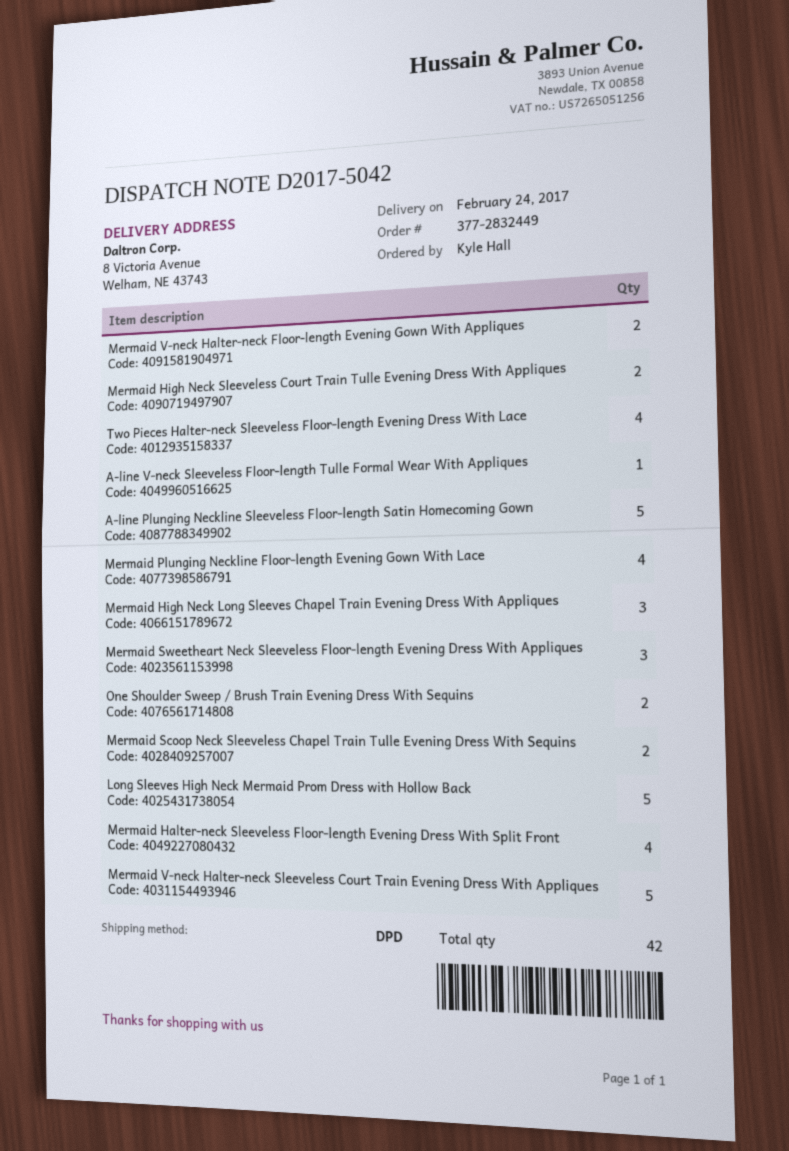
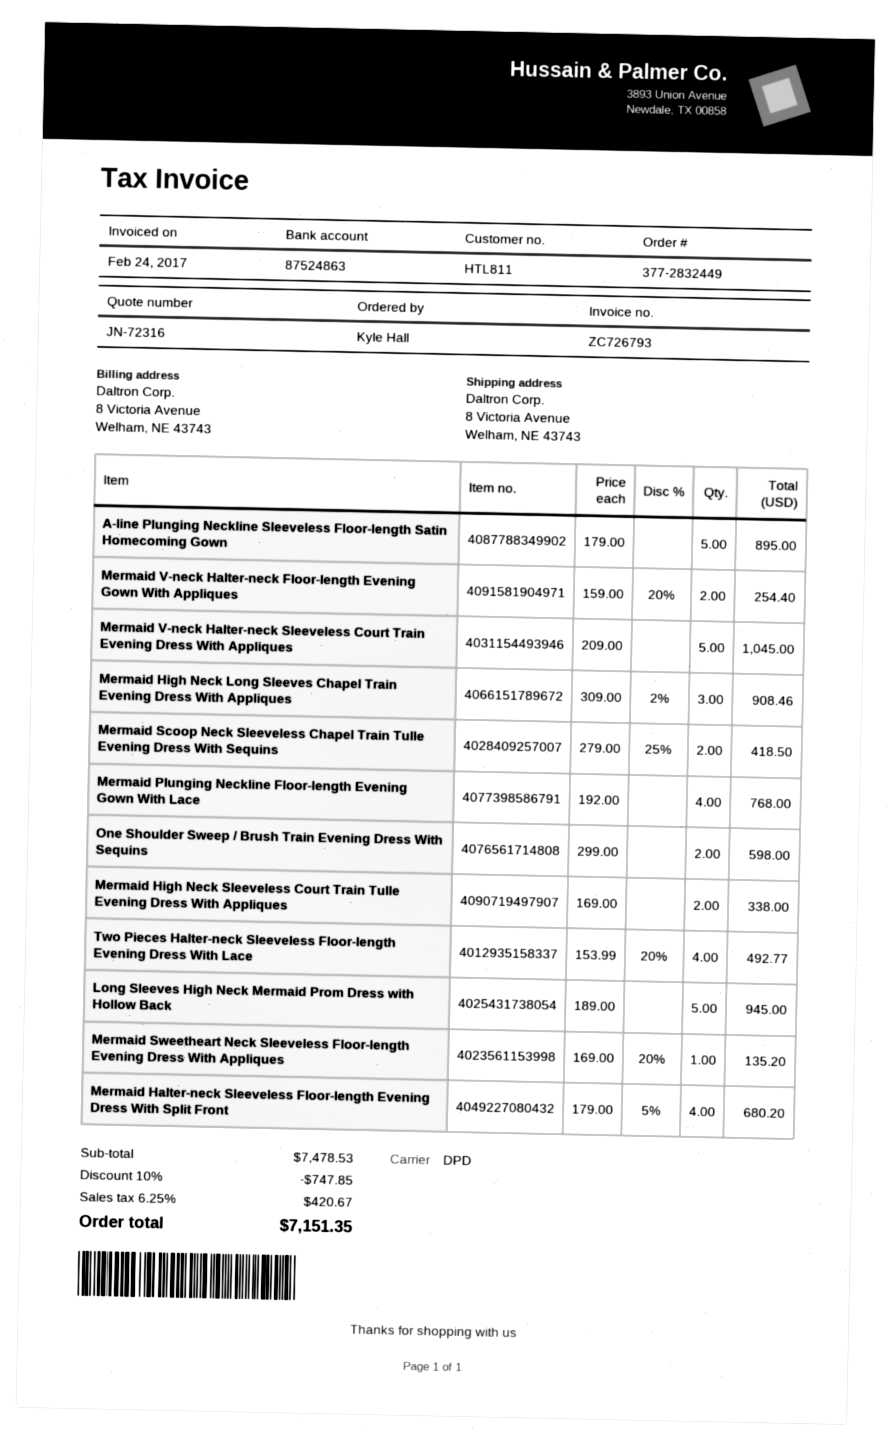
A-line V-neck Sleeveless Floor-length Tulle Formal Wear With Appliques: 1 -> none
Mermaid Sweetheart Neck Sleeveless Floor-length Evening Dress With Appliques: 3 -> 1

